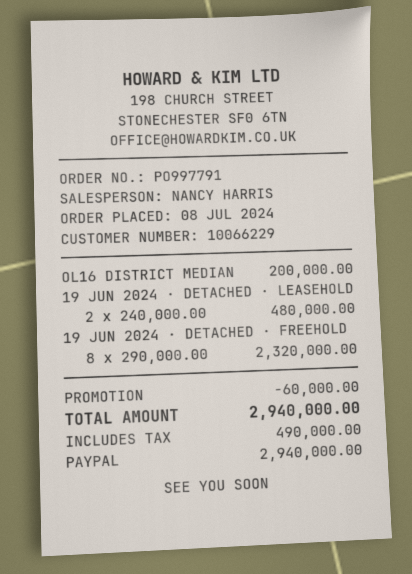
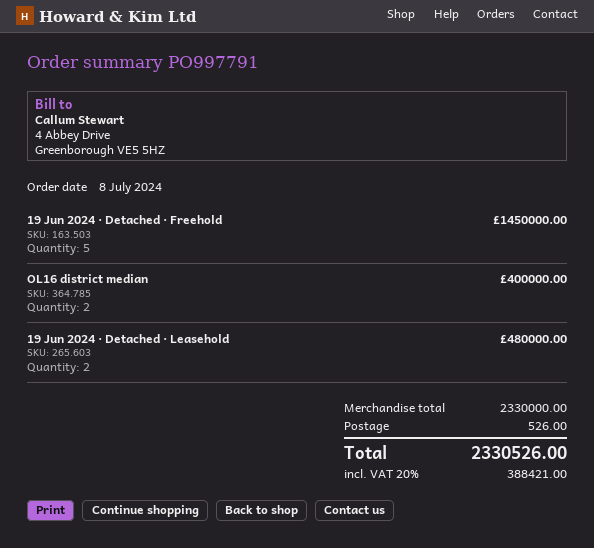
OL16 DISTRICT MEDIAN: 1 for 200000.00 -> 2 for 400000.00
19 JUN 2024 · DETACHED · FREEHOLD: 8 for 2320000.00 -> 5 for 1450000.00
discount: 60000.00 -> none
shipping: none -> 526.00
tax: 490000.00 -> 388421.00
total: 2940000.00 -> 2330526.00

